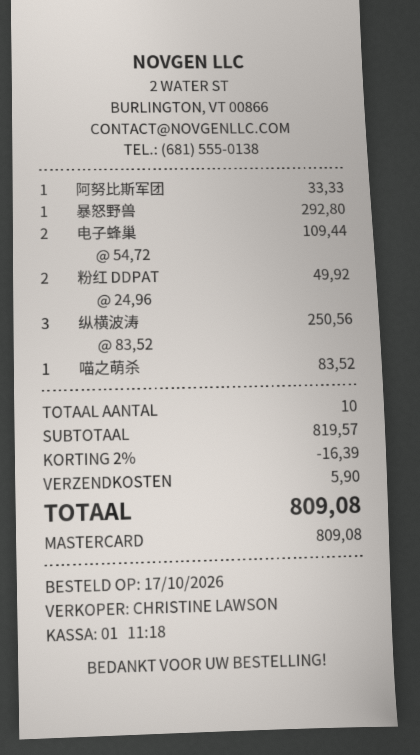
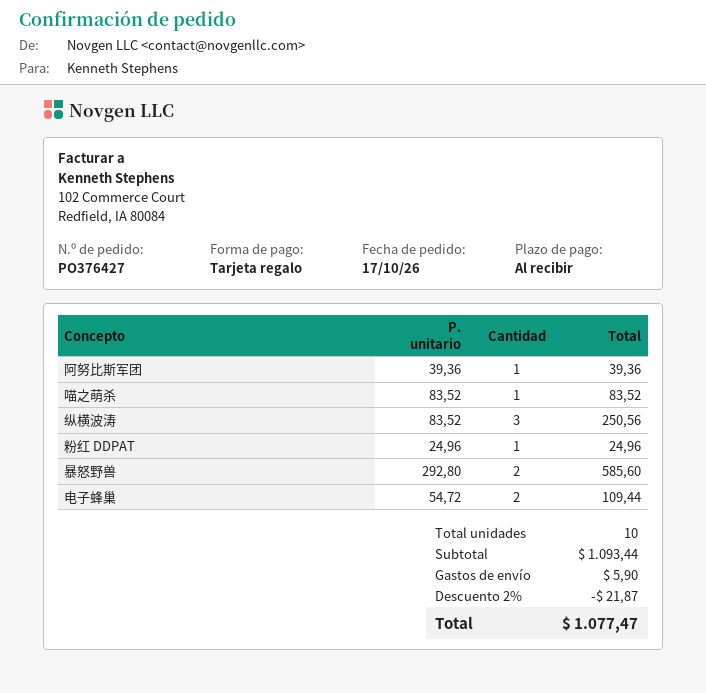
payment method: Mastercard -> gift card
阿努比斯军团: 1 x 33.33 = 33.33 -> 1 x 39.36 = 39.36
暴怒野兽: 1 x 292.80 = 292.80 -> 2 x 292.80 = 585.60
粉红 DDPAT: 2 x 24.96 = 49.92 -> 1 x 24.96 = 24.96
subtotal: 819.57 -> 1093.44
discount: 2% = 16.39 -> 2% = 21.87
total: 809.08 -> 1077.47

